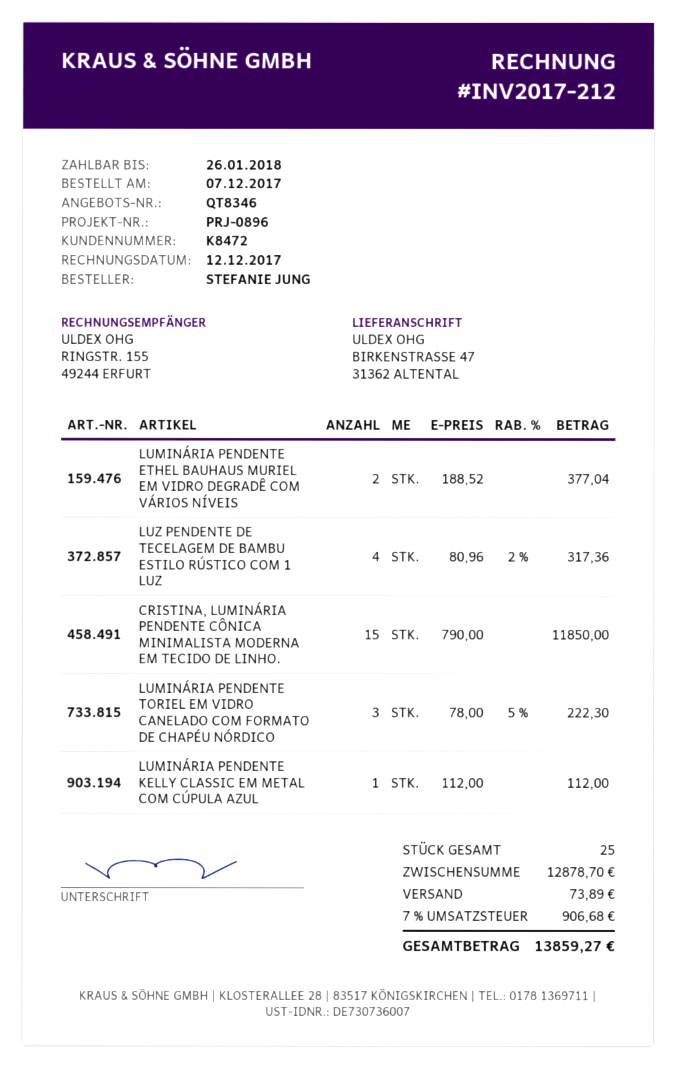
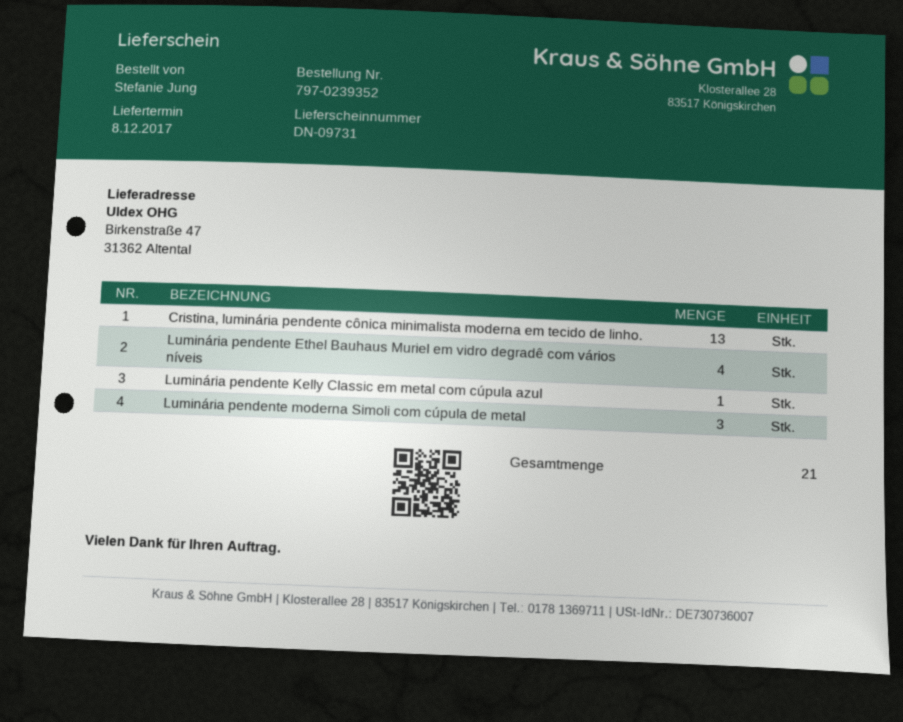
LUMINÁRIA PENDENTE ETHEL BAUHAUS MURIEL EM VIDRO DEGRADÊ COM VÁRIOS NÍVEIS: 2 -> 4
LUZ PENDENTE DE TECELAGEM DE BAMBU ESTILO RÚSTICO COM 1 LUZ: 4 -> none
CRISTINA, LUMINÁRIA PENDENTE CÔNICA MINIMALISTA MODERNA EM TECIDO DE LINHO.: 15 -> 13
LUMINÁRIA PENDENTE TORIEL EM VIDRO CANELADO COM FORMATO DE CHAPÉU NÓRDICO: 3 -> none
Luminária pendente moderna Simoli com cúpula de metal: none -> 3
total quantity: 25 -> 21

